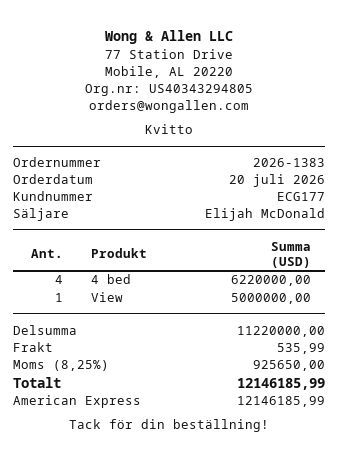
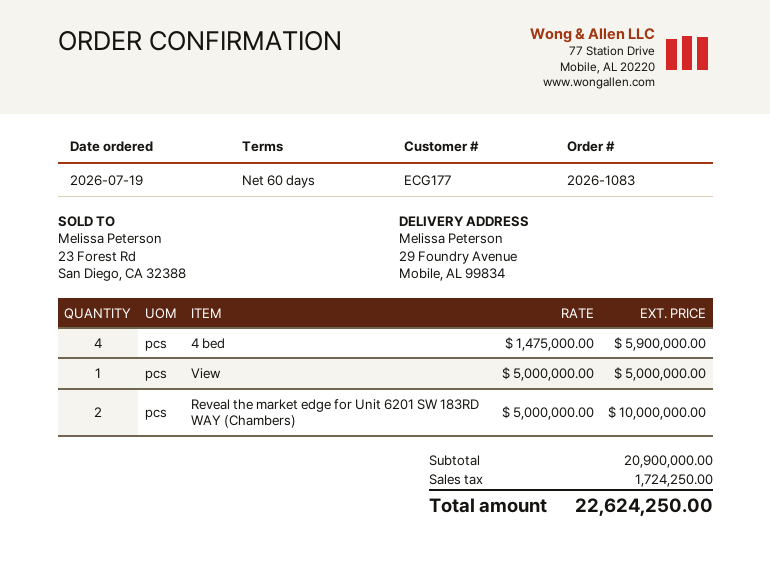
order number: 2026-1383 -> 2026-1083
order date: 2026-07-20 -> 2026-07-19
4 bed: 4 for 6220000.00 -> 4 for 5900000.00
Reveal the market edge for Unit 6201 SW 183RD WAY (Chambers): none -> 2 for 10000000.00
subtotal: 11220000.00 -> 20900000.00
shipping: 535.99 -> none
tax: 925650.00 -> 1724250.00
total: 12146185.99 -> 22624250.00

